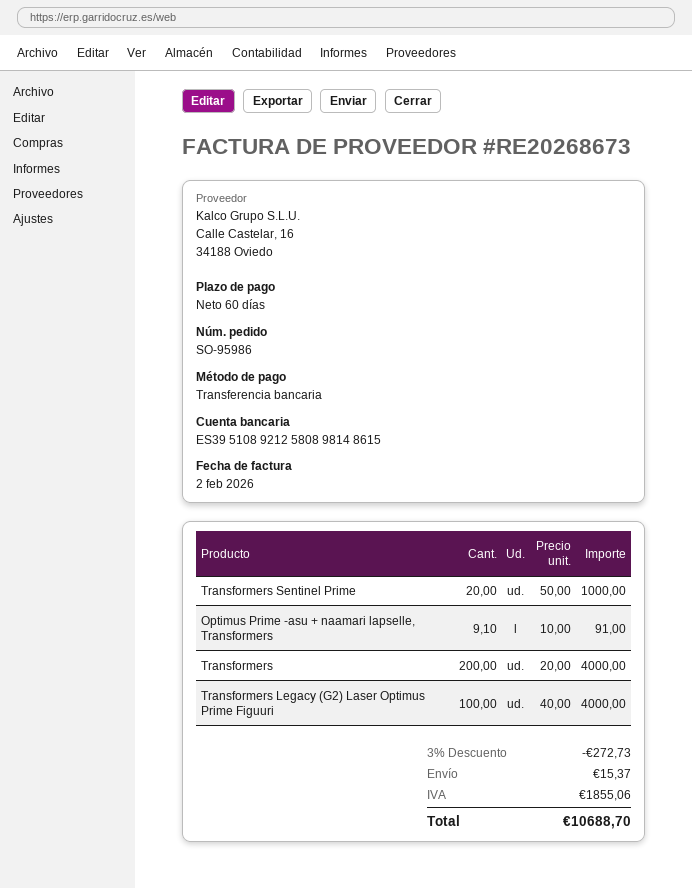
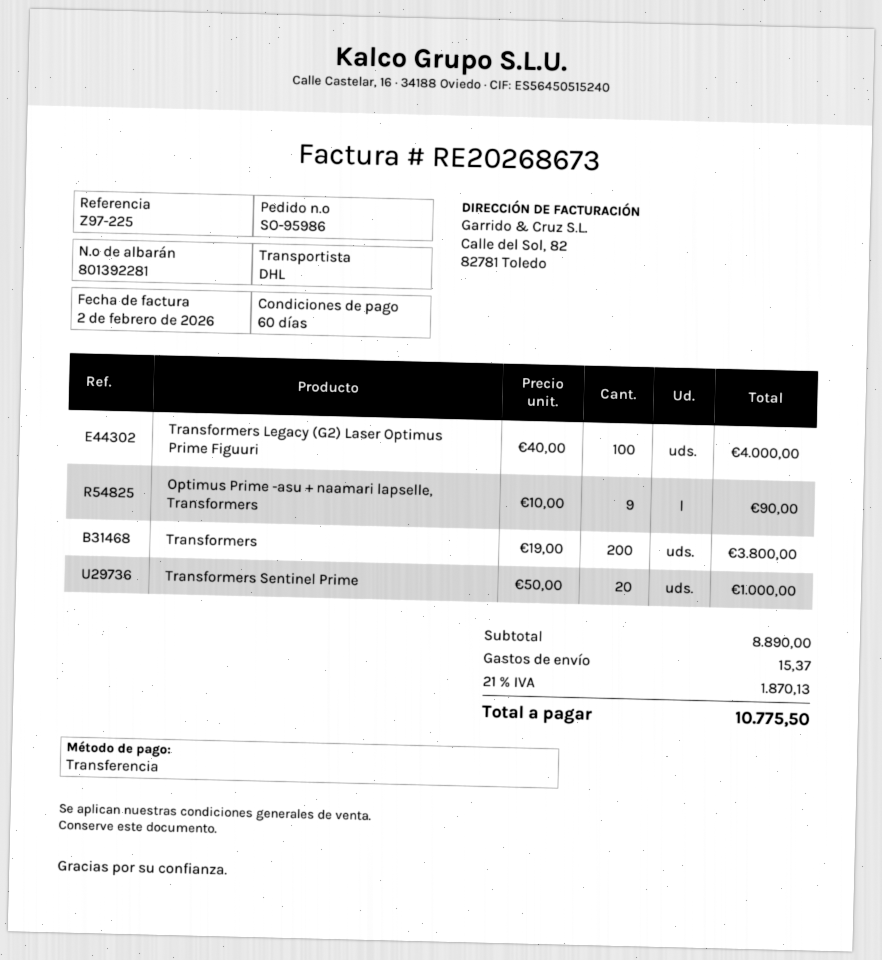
Optimus Prime -asu + naamari lapselle, Transformers: 9.1 x 10.00 = 91.00 -> 9 x 10.00 = 90.00
Transformers: 200 x 20.00 = 4000.00 -> 200 x 19.00 = 3800.00
discount: 3% = 272.73 -> none
tax: 1855.06 -> 1870.13
total: 10688.70 -> 10775.50

